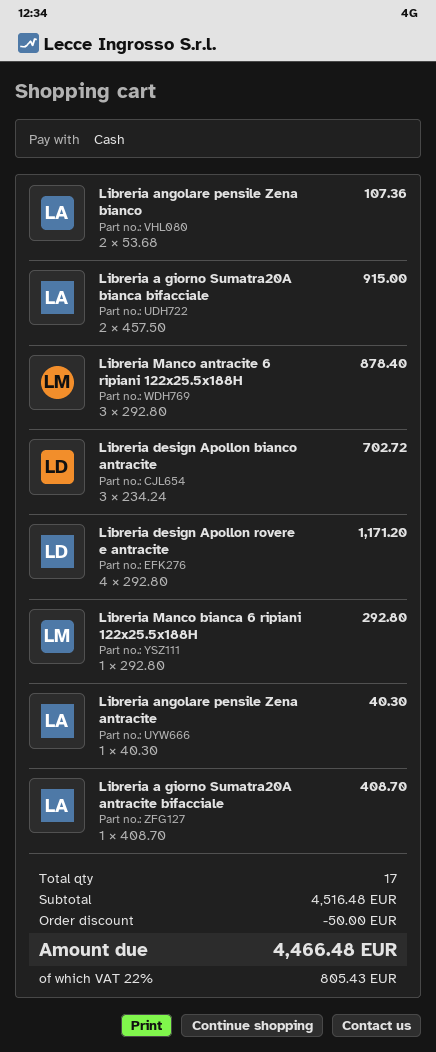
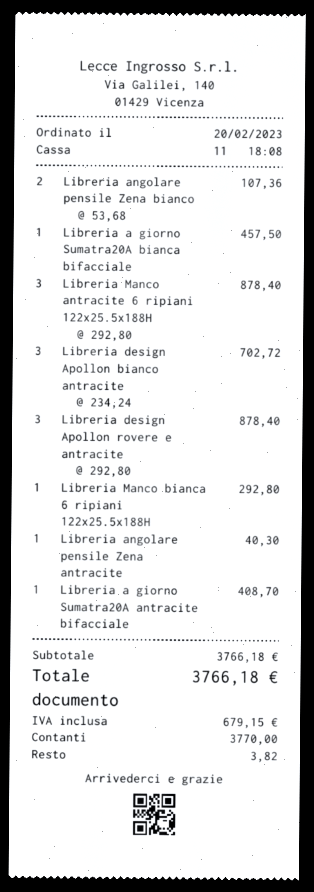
Libreria a giorno Sumatra20A bianca bifacciale: 2 x 457.50 = 915.00 -> 1 x 457.50 = 457.50
Libreria design Apollon rovere e antracite: 4 x 292.80 = 1171.20 -> 3 x 292.80 = 878.40
subtotal: 4516.48 -> 3766.18
discount: 50.00 -> none
tax: 805.43 -> 679.15
total: 4466.48 -> 3766.18

